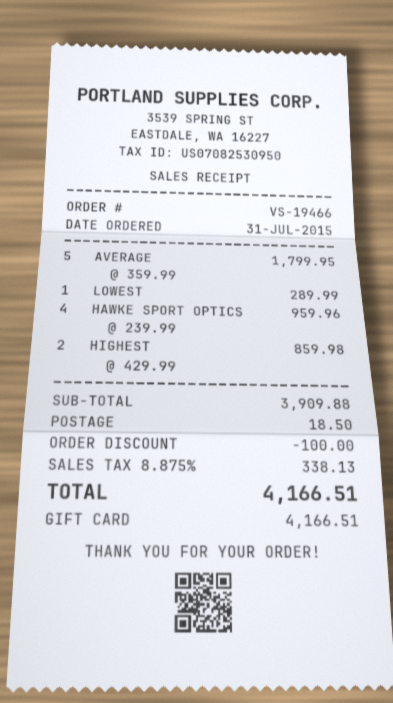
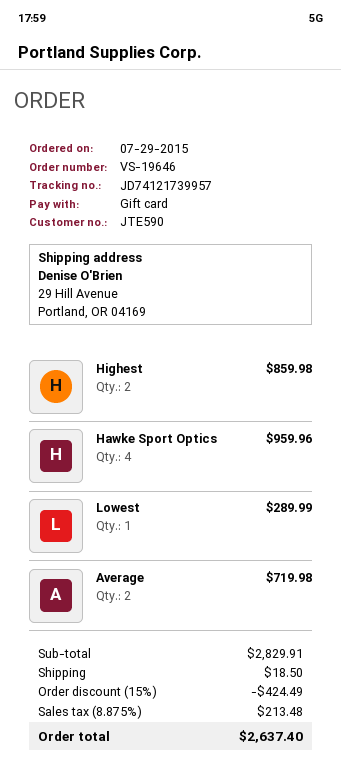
order number: VS-19466 -> VS-19646
order date: 2015-07-31 -> 2015-07-29
AVERAGE: 5 for 1799.95 -> 2 for 719.98
subtotal: 3909.88 -> 2829.91
discount: 100.00 -> 424.49
tax: 8.875% = 338.13 -> 8.875% = 213.48
total: 4166.51 -> 2637.40

